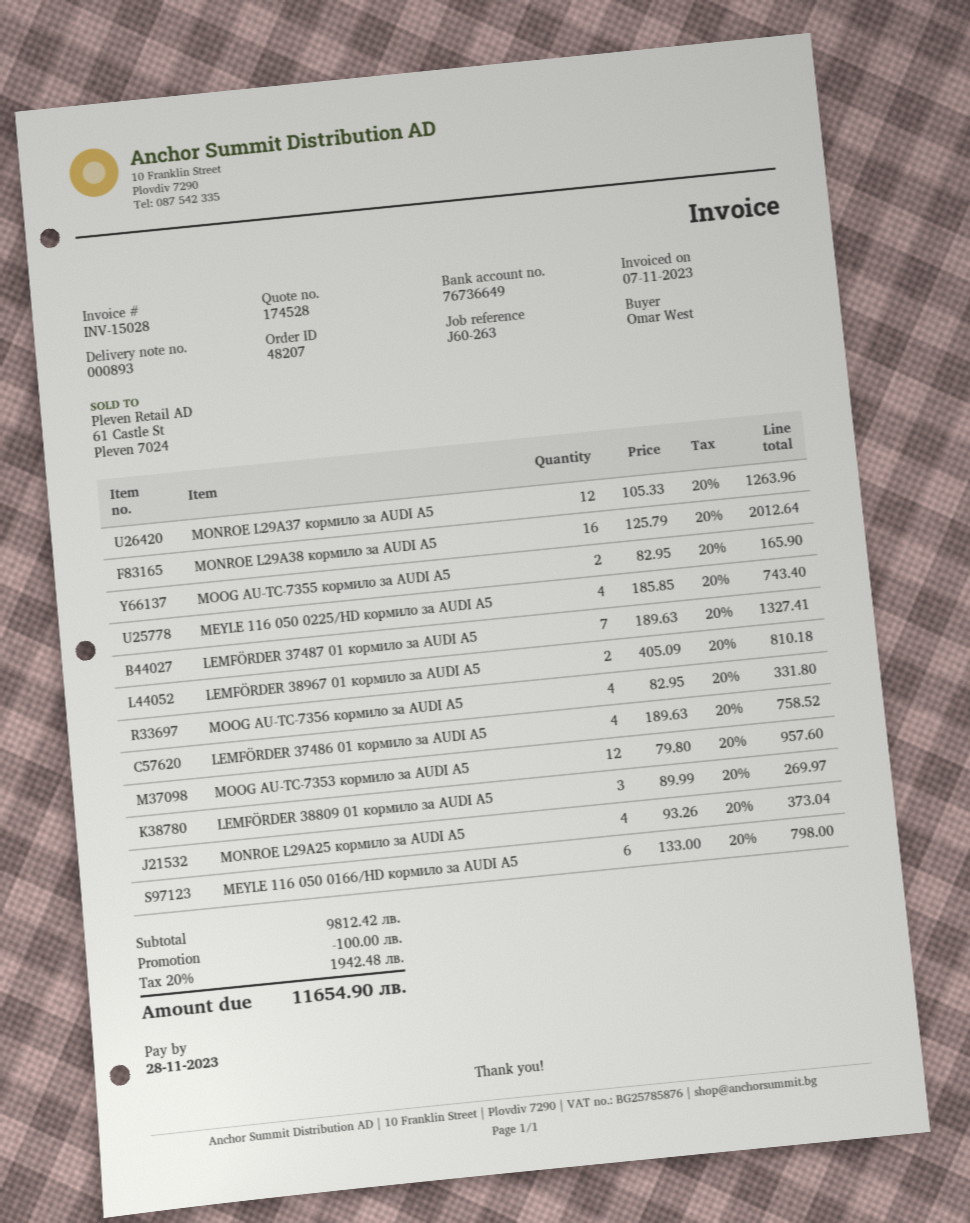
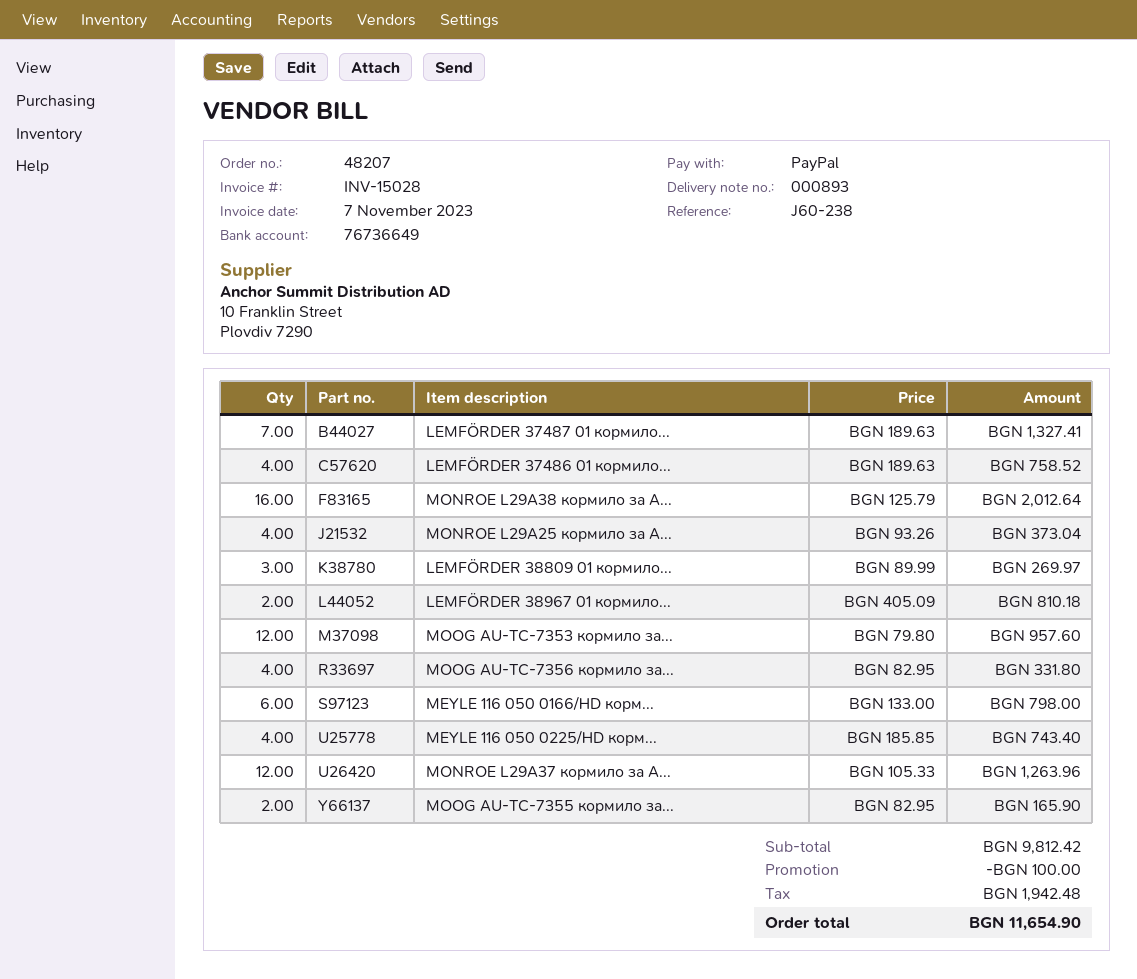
reference: J60-263 -> J60-238

